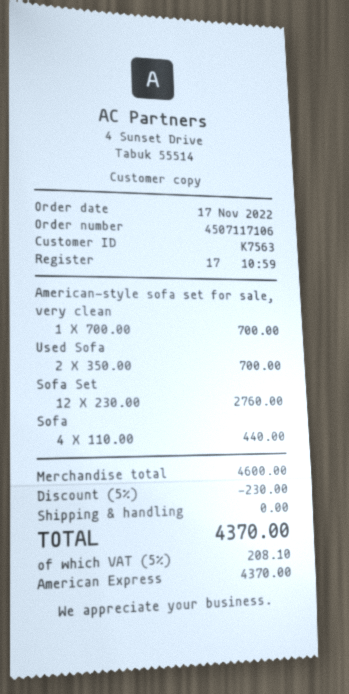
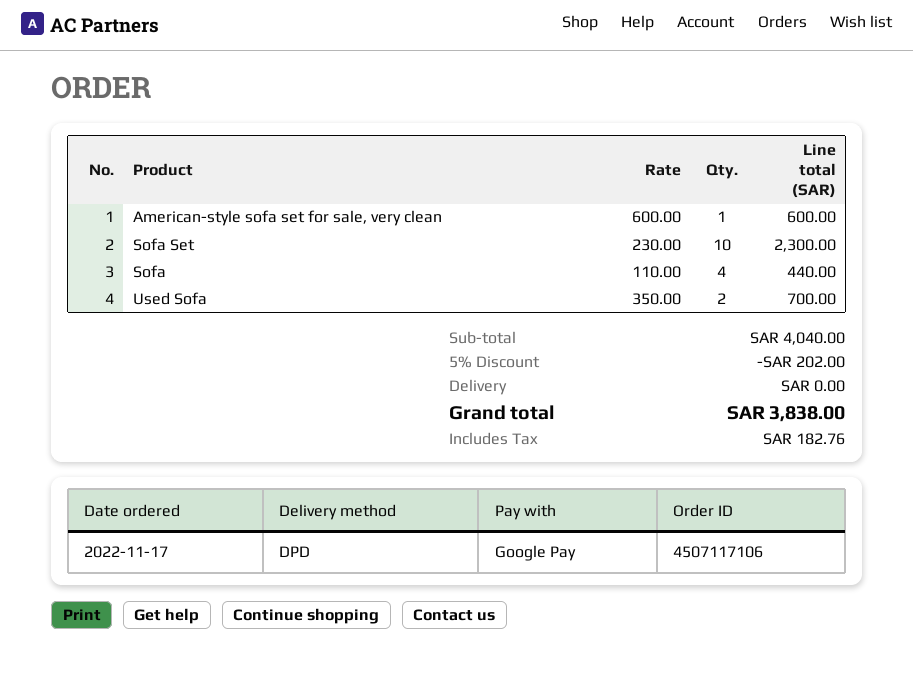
payment method: American Express -> Google Pay
American-style sofa set for sale, very clean: 1 x 700.00 = 700.00 -> 1 x 600.00 = 600.00
Sofa Set: 12 x 230.00 = 2760.00 -> 10 x 230.00 = 2300.00
subtotal: 4600.00 -> 4040.00
discount: 5% = 230.00 -> 5% = 202.00
tax: 208.10 -> 182.76
total: 4370.00 -> 3838.00

